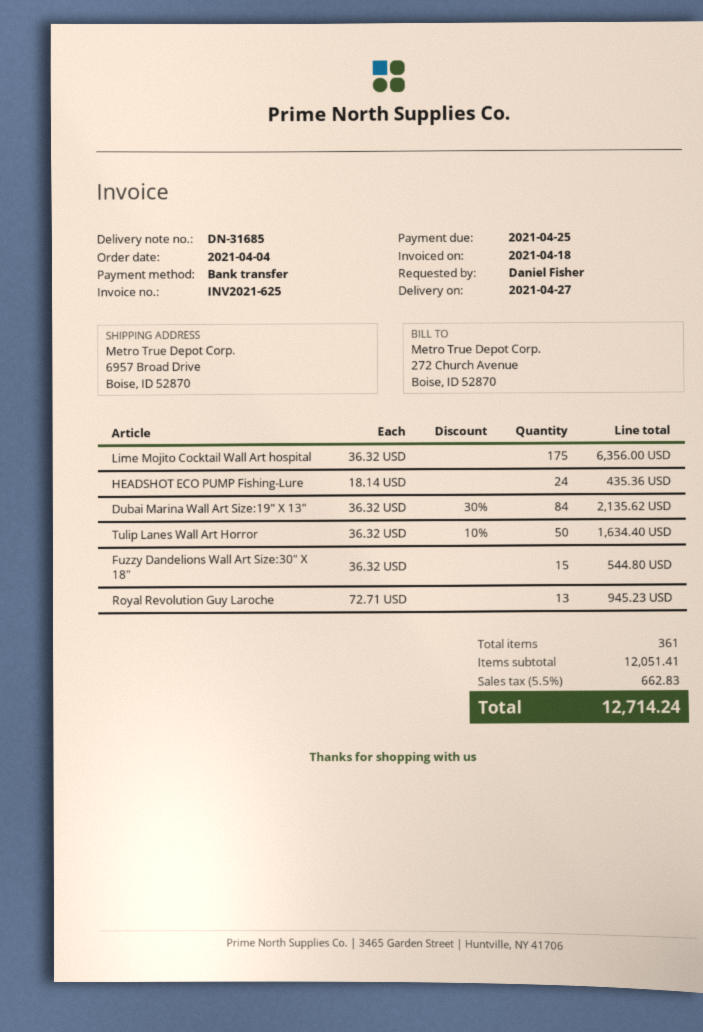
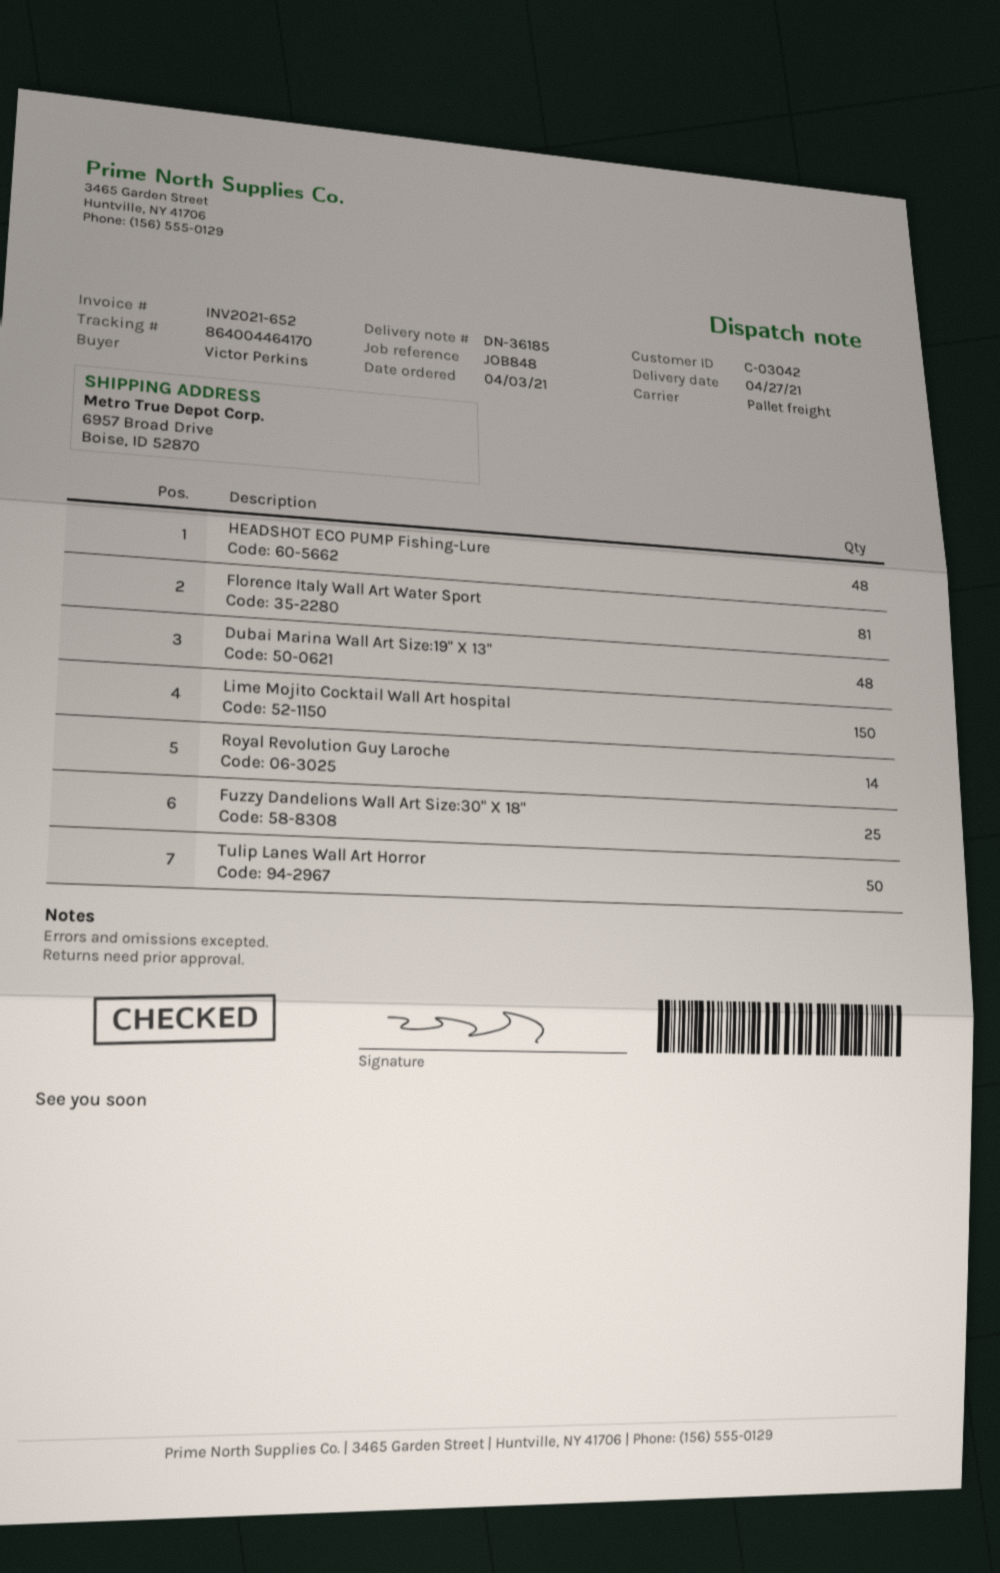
order date: 2021-04-04 -> 2021-04-03
delivery note number: DN-31685 -> DN-36185
invoice number: INV2021-625 -> INV2021-652
ordered by: Daniel Fisher -> Victor Perkins
Lime Mojito Cocktail Wall Art hospital: 175 -> 150
HEADSHOT ECO PUMP Fishing-Lure: 24 -> 48
Dubai Marina Wall Art Size:19" X 13": 84 -> 48
Fuzzy Dandelions Wall Art Size:30" X 18": 15 -> 25
Royal Revolution Guy Laroche: 13 -> 14
Florence Italy Wall Art Water Sport: none -> 81

